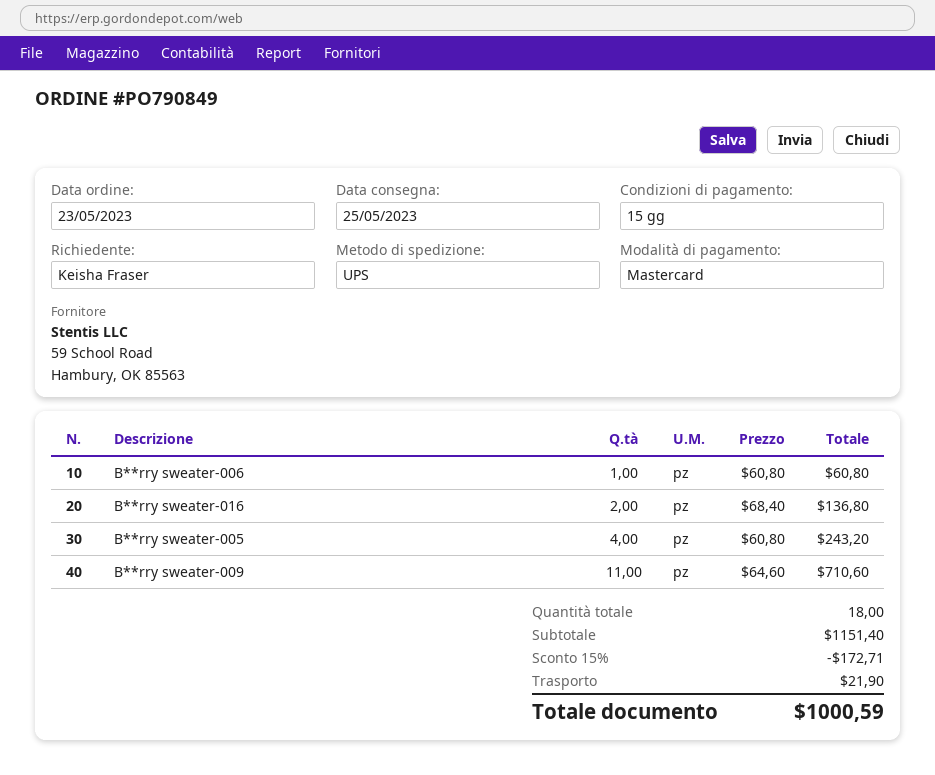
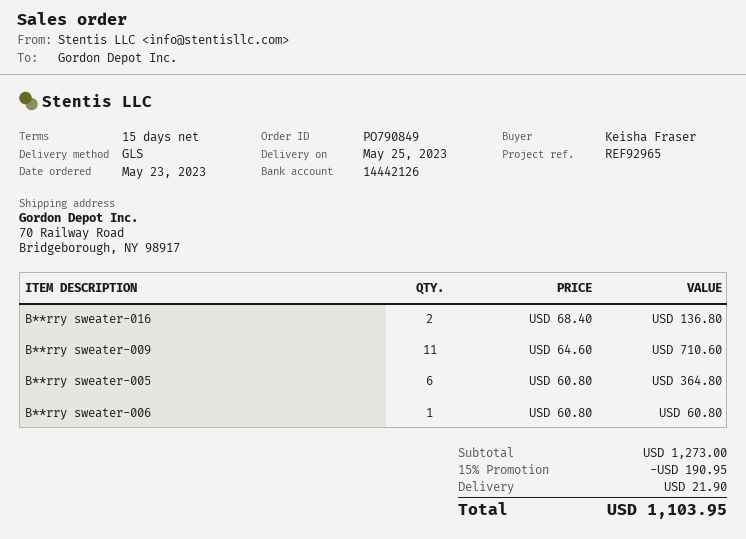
shipping method: UPS -> GLS
B**rry sweater-005: 4 x 60.80 = 243.20 -> 6 x 60.80 = 364.80
subtotal: 1151.40 -> 1273.00
discount: 15% = 172.71 -> 15% = 190.95
total: 1000.59 -> 1103.95

